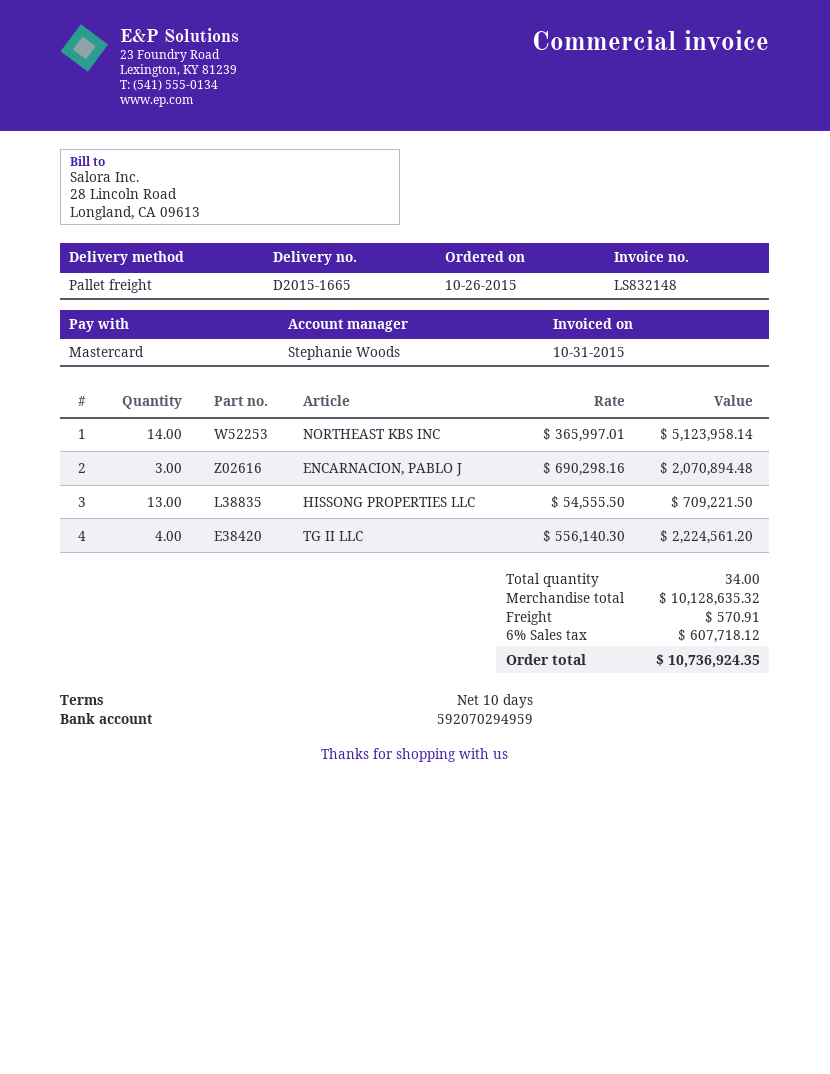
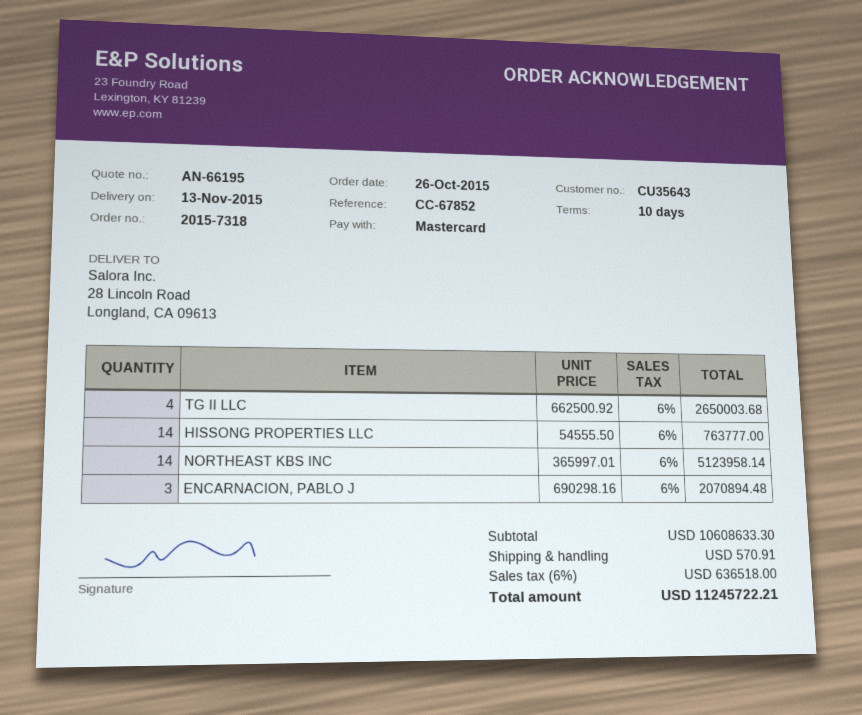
HISSONG PROPERTIES LLC: 13 x 54555.50 = 709221.50 -> 14 x 54555.50 = 763777.00
TG II LLC: 4 x 556140.30 = 2224561.20 -> 4 x 662500.92 = 2650003.68
subtotal: 10128635.32 -> 10608633.30
tax: 6% = 607718.12 -> 6% = 636518.00
total: 10736924.35 -> 11245722.21

